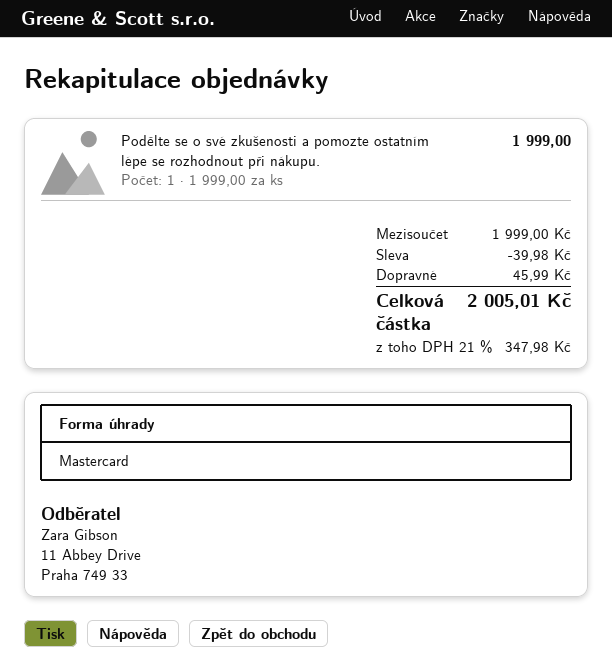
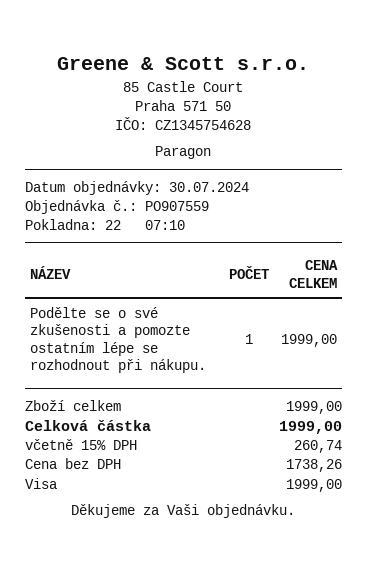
payment method: Mastercard -> Visa
discount: 39.98 -> none
shipping: 45.99 -> none
tax: 21% = 347.98 -> 15% = 260.74
total: 2005.01 -> 1999.00

